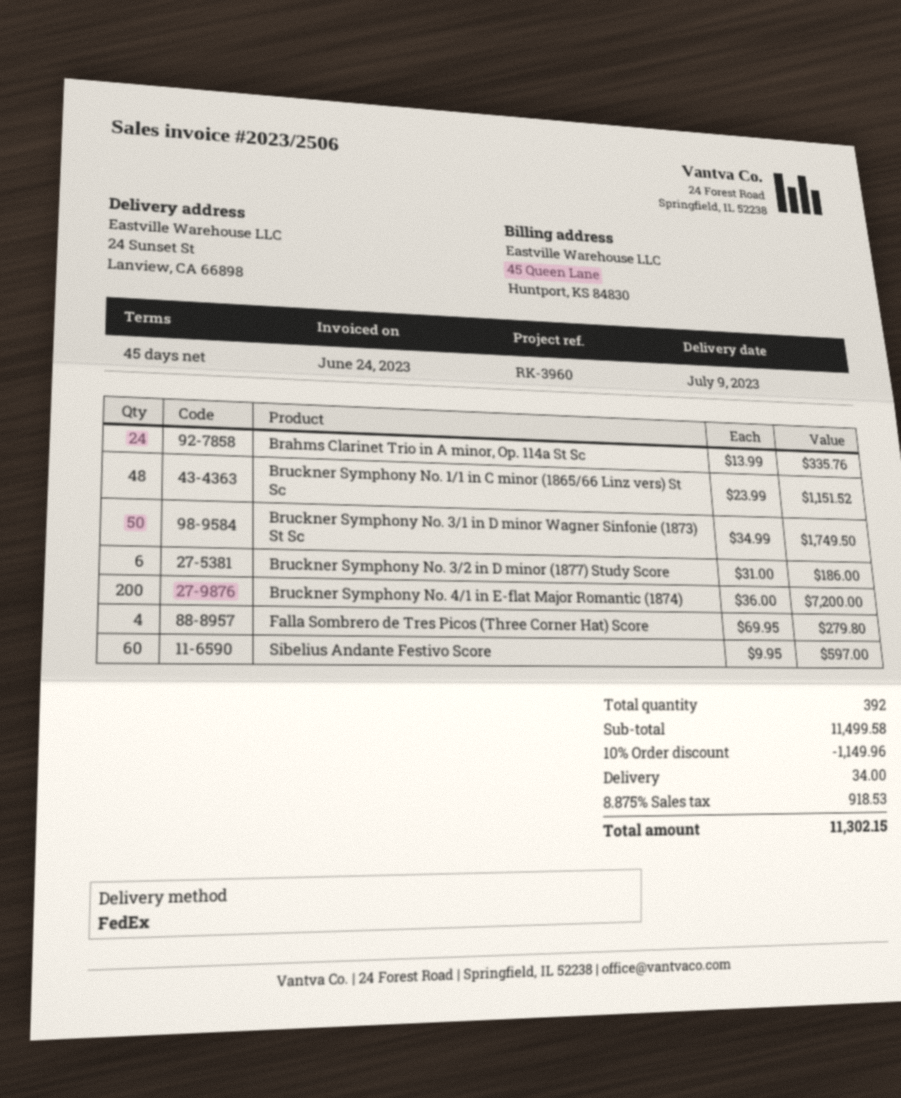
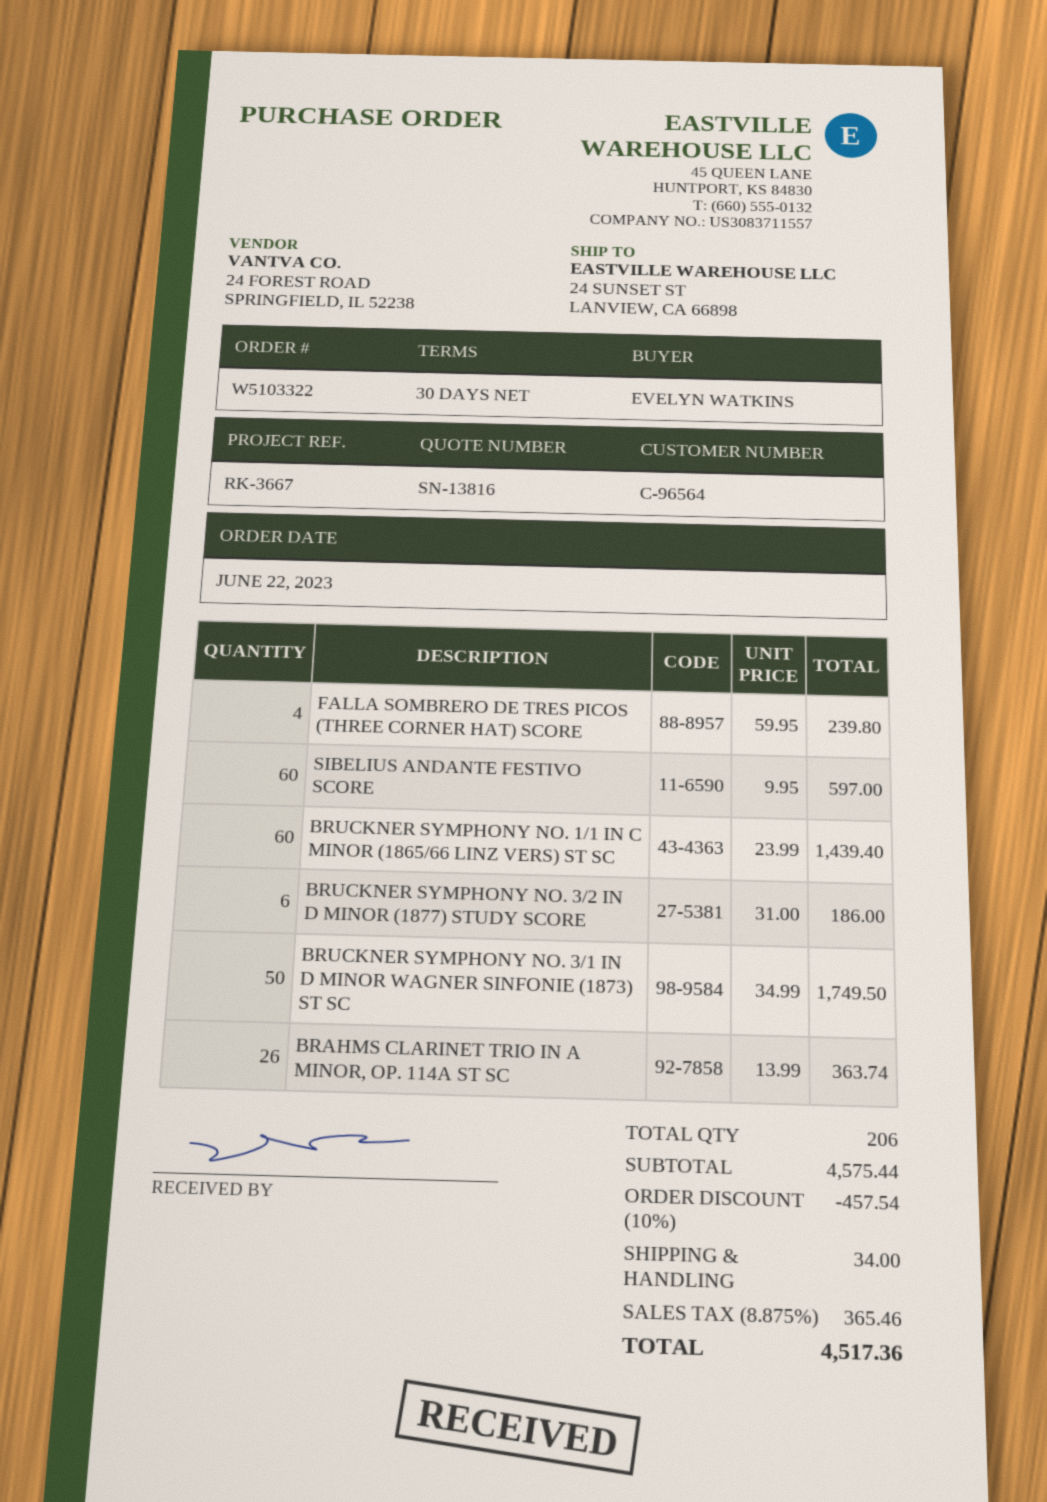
payment terms: 45 days -> 30 days
reference: RK-3960 -> RK-3667
Brahms Clarinet Trio in A minor, Op. 114a St Sc: 24 x 13.99 = 335.76 -> 26 x 13.99 = 363.74
Bruckner Symphony No. 1/1 in C minor (1865/66 Linz vers) St Sc: 48 x 23.99 = 1151.52 -> 60 x 23.99 = 1439.40
Bruckner Symphony No. 4/1 in E-flat Major Romantic (1874): 200 x 36.00 = 7200.00 -> none
Falla Sombrero de Tres Picos (Three Corner Hat) Score: 4 x 69.95 = 279.80 -> 4 x 59.95 = 239.80
total quantity: 392 -> 206
subtotal: 11499.58 -> 4575.44
discount: 10% = 1149.96 -> 10% = 457.54
tax: 8.875% = 918.53 -> 8.875% = 365.46
total: 11302.15 -> 4517.36

